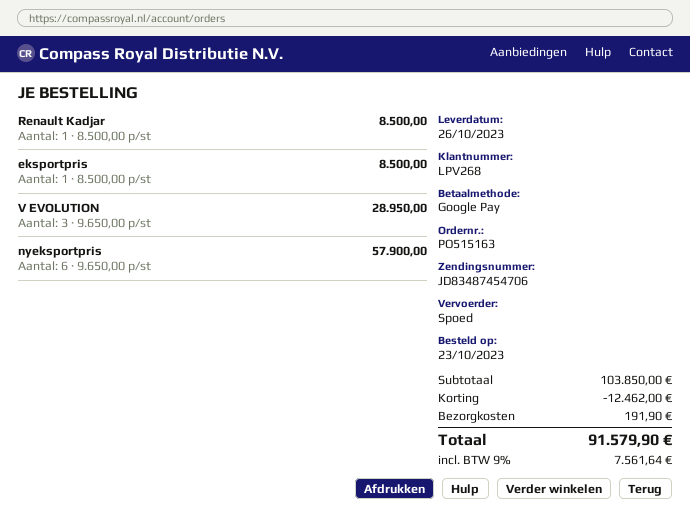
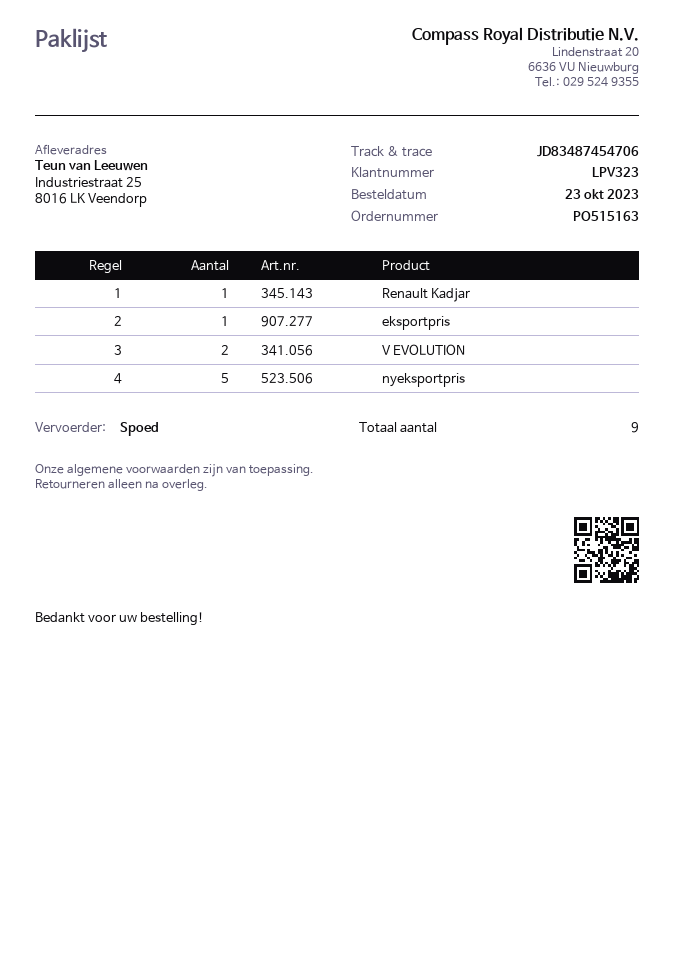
customer number: LPV268 -> LPV323
V EVOLUTION: 3 -> 2
nyeksportpris: 6 -> 5

